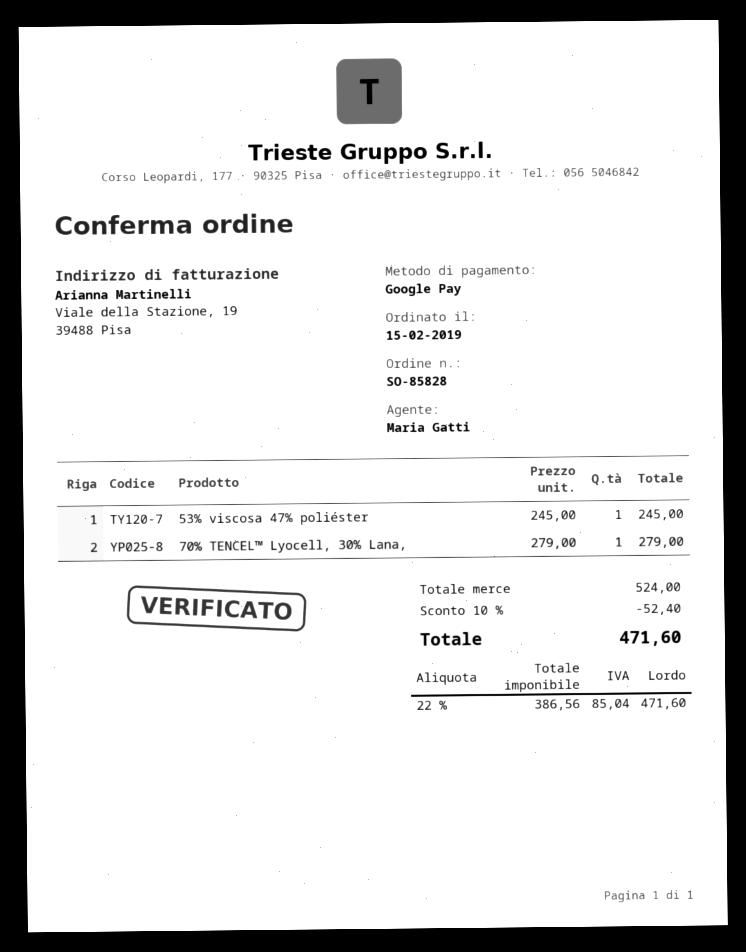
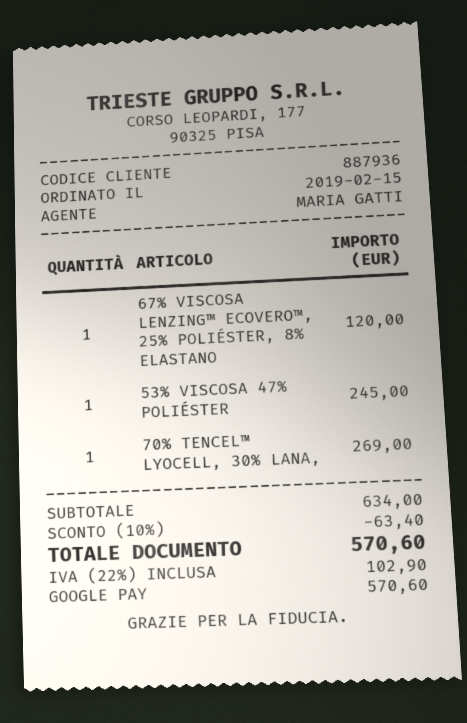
70% TENCEL™ Lyocell, 30% Lana,: 1 for 279.00 -> 1 for 269.00
67% VISCOSA LENZING™ ECOVERO™, 25% POLIÉSTER, 8% ELASTANO: none -> 1 for 120.00
subtotal: 524.00 -> 634.00
discount: 10% = 52.40 -> 10% = 63.40
tax: 22% = 85.04 -> 22% = 102.90
total: 471.60 -> 570.60

